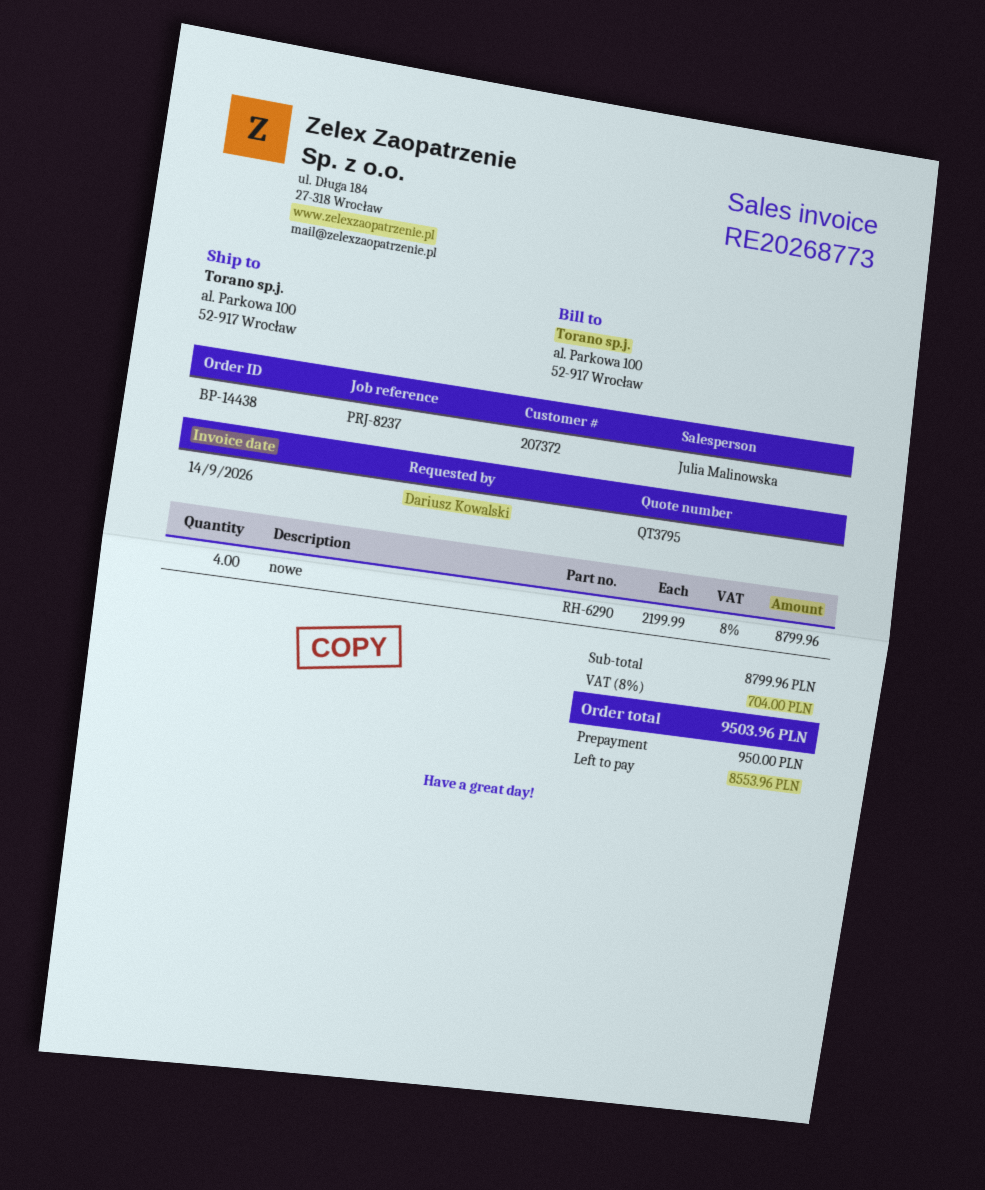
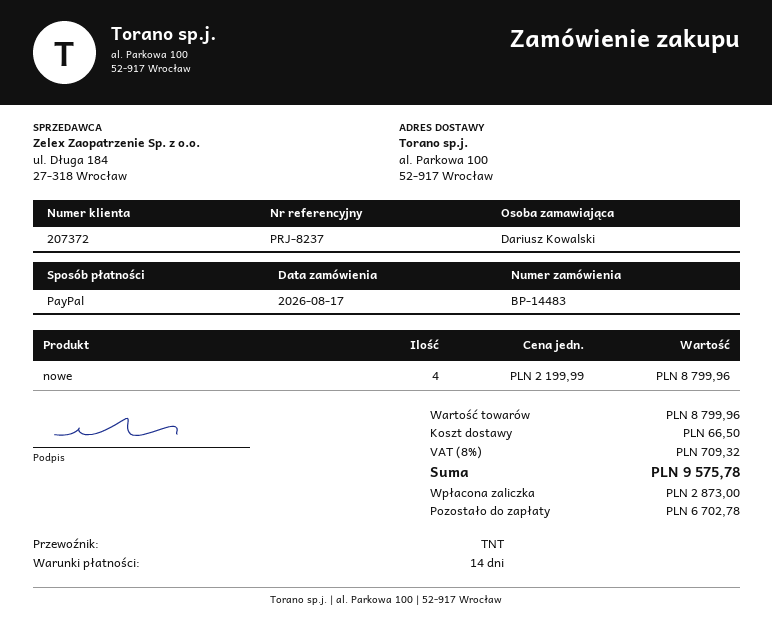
order number: BP-14438 -> BP-14483
shipping: none -> 66.50
tax: 8% = 704.00 -> 8% = 709.32
total: 9503.96 -> 9575.78
deposit: 950.00 -> 2873.00
balance: 8553.96 -> 6702.78

